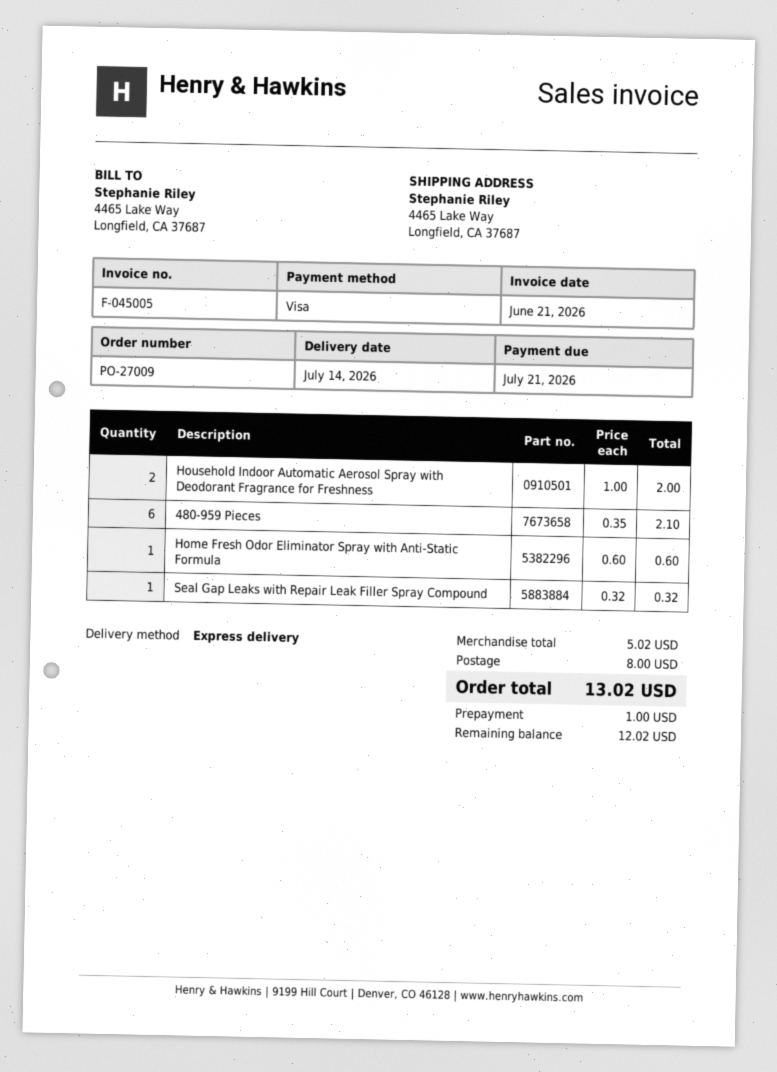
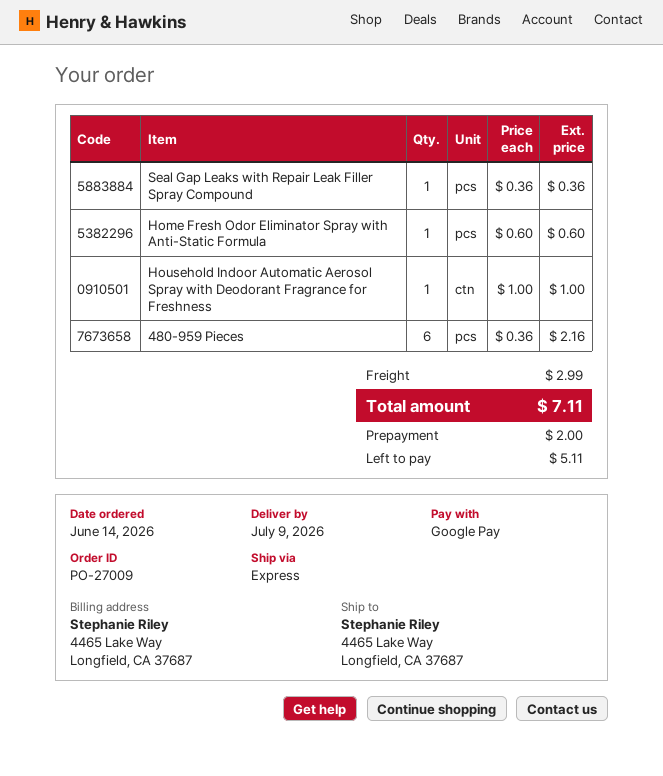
delivery date: 2026-07-14 -> 2026-07-09
payment method: Visa -> Google Pay
Household Indoor Automatic Aerosol Spray with Deodorant Fragrance for Freshness: 2 x 1.00 = 2.00 -> 1 x 1.00 = 1.00
480-959 Pieces: 6 x 0.35 = 2.10 -> 6 x 0.36 = 2.16
Seal Gap Leaks with Repair Leak Filler Spray Compound: 1 x 0.32 = 0.32 -> 1 x 0.36 = 0.36
shipping: 8.00 -> 2.99
total: 13.02 -> 7.11
deposit: 1.00 -> 2.00
balance: 12.02 -> 5.11

